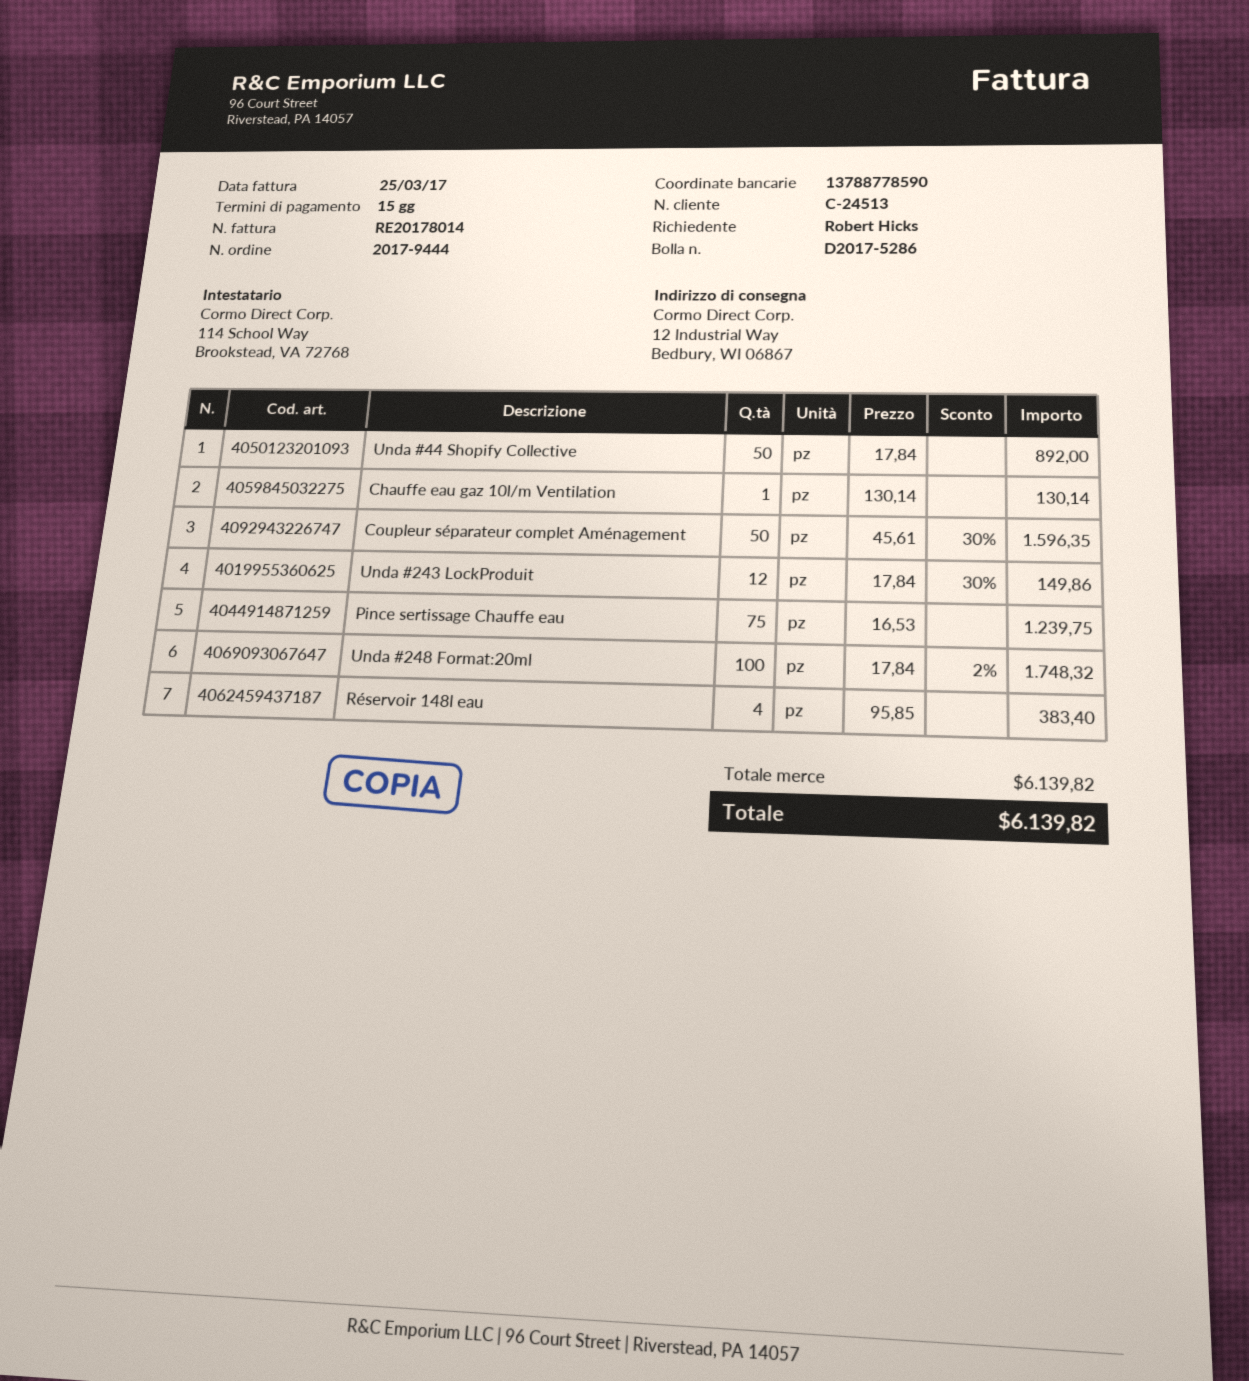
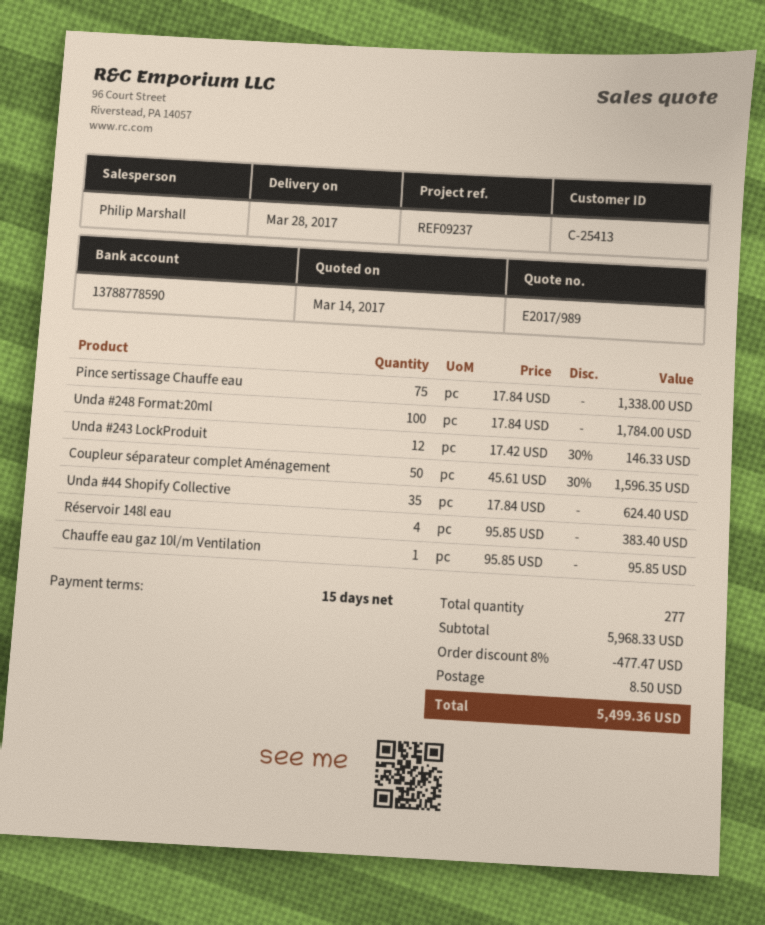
customer number: C-24513 -> C-25413
Unda #44 Shopify Collective: 50 x 17.84 = 892.00 -> 35 x 17.84 = 624.40
Chauffe eau gaz 10l/m Ventilation: 1 x 130.14 = 130.14 -> 1 x 95.85 = 95.85
Unda #243 LockProduit: 12 x 17.84 - 30% = 149.86 -> 12 x 17.42 - 30% = 146.33
Pince sertissage Chauffe eau: 75 x 16.53 = 1239.75 -> 75 x 17.84 = 1338.00
Unda #248 Format:20ml: 100 x 17.84 - 2% = 1748.32 -> 100 x 17.84 = 1784.00
subtotal: 6139.82 -> 5968.33
discount: none -> 8% = 477.47
shipping: none -> 8.50
total: 6139.82 -> 5499.36

